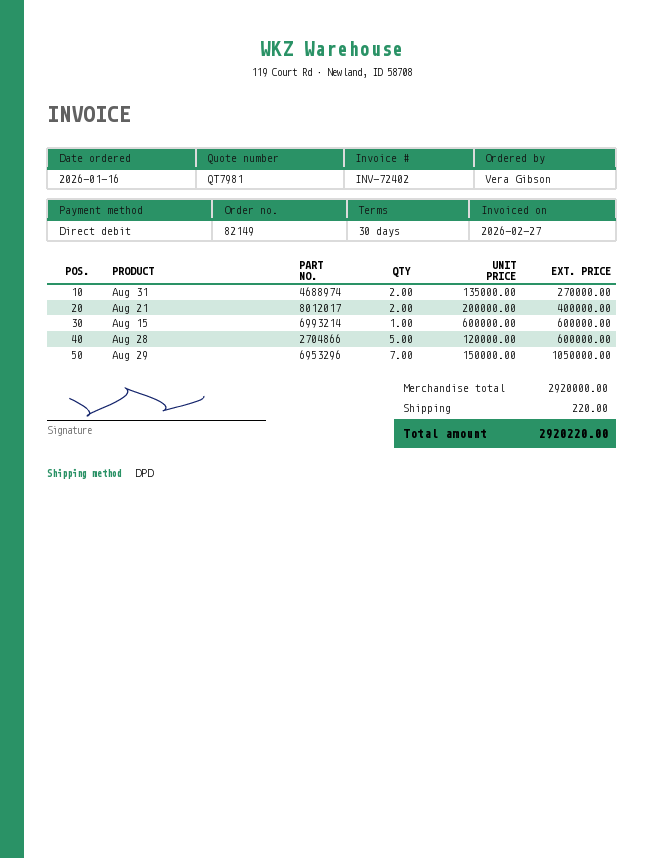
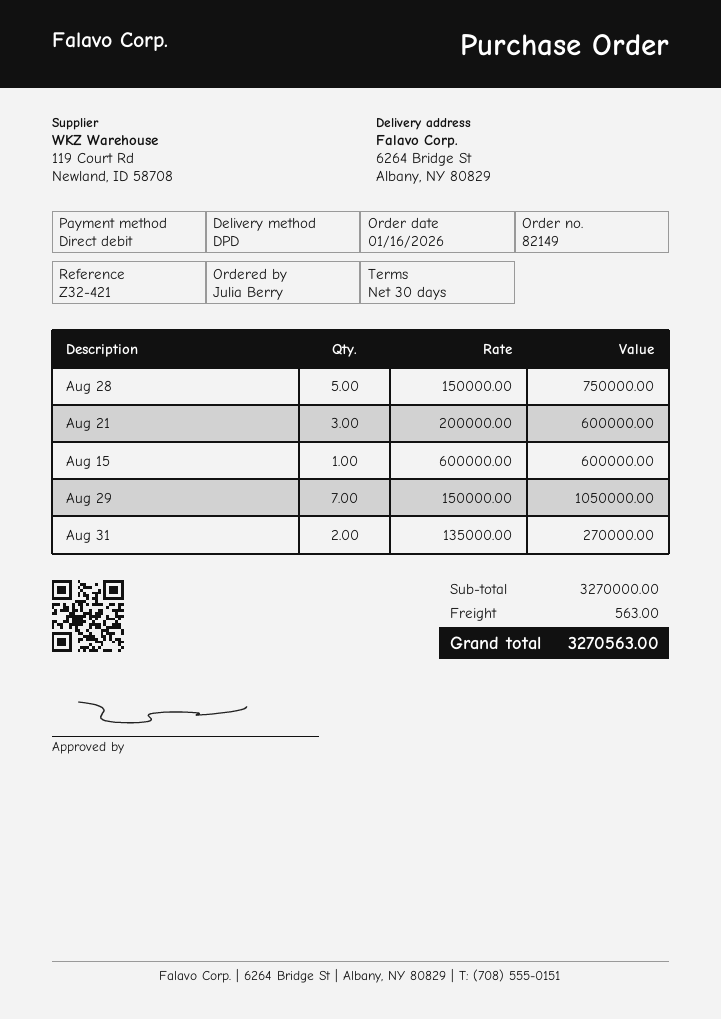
ordered by: Vera Gibson -> Julia Berry
Aug 21: 2 x 200000.00 = 400000.00 -> 3 x 200000.00 = 600000.00
Aug 28: 5 x 120000.00 = 600000.00 -> 5 x 150000.00 = 750000.00
subtotal: 2920000.00 -> 3270000.00
shipping: 220.00 -> 563.00
total: 2920220.00 -> 3270563.00

